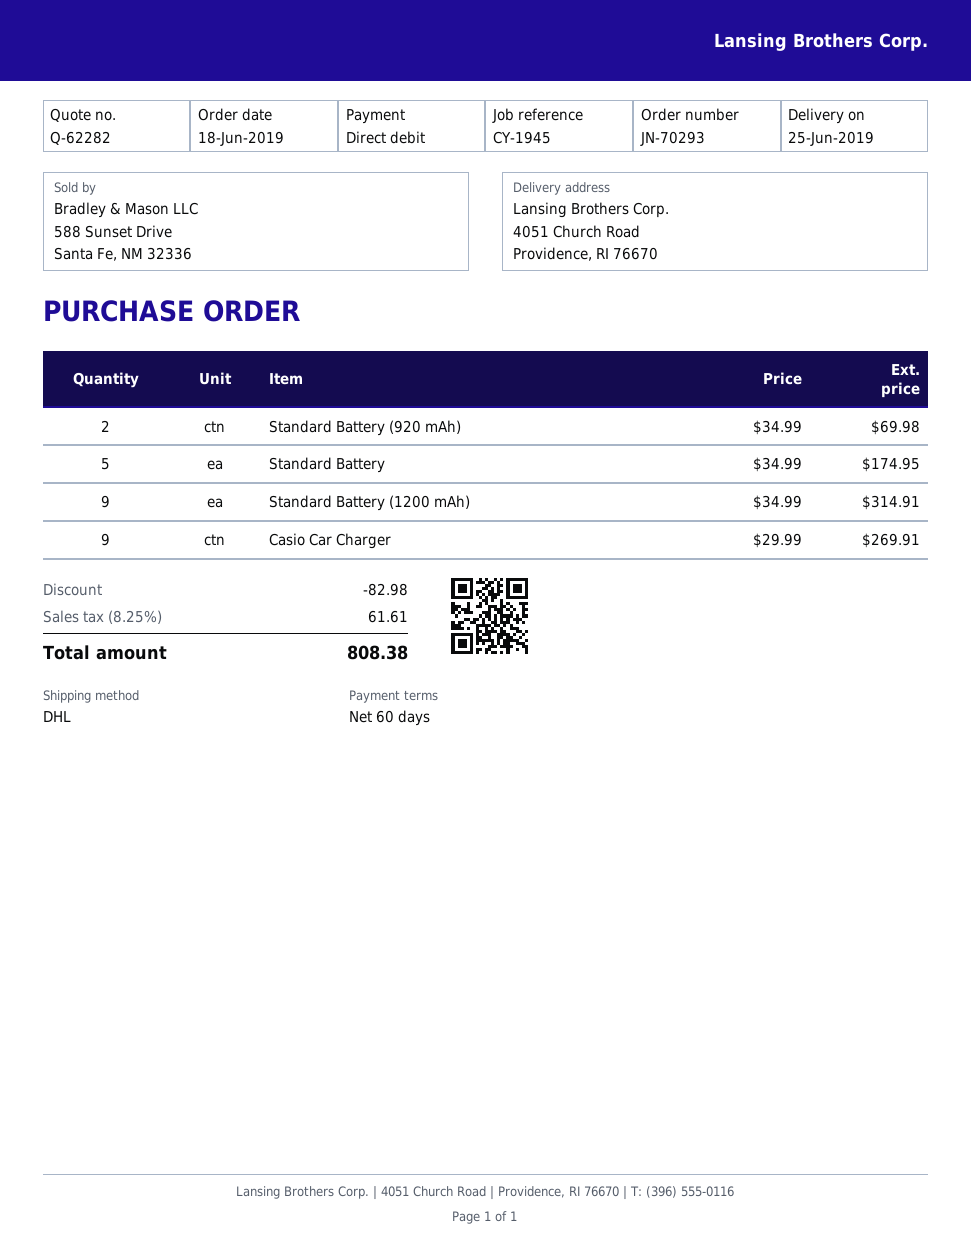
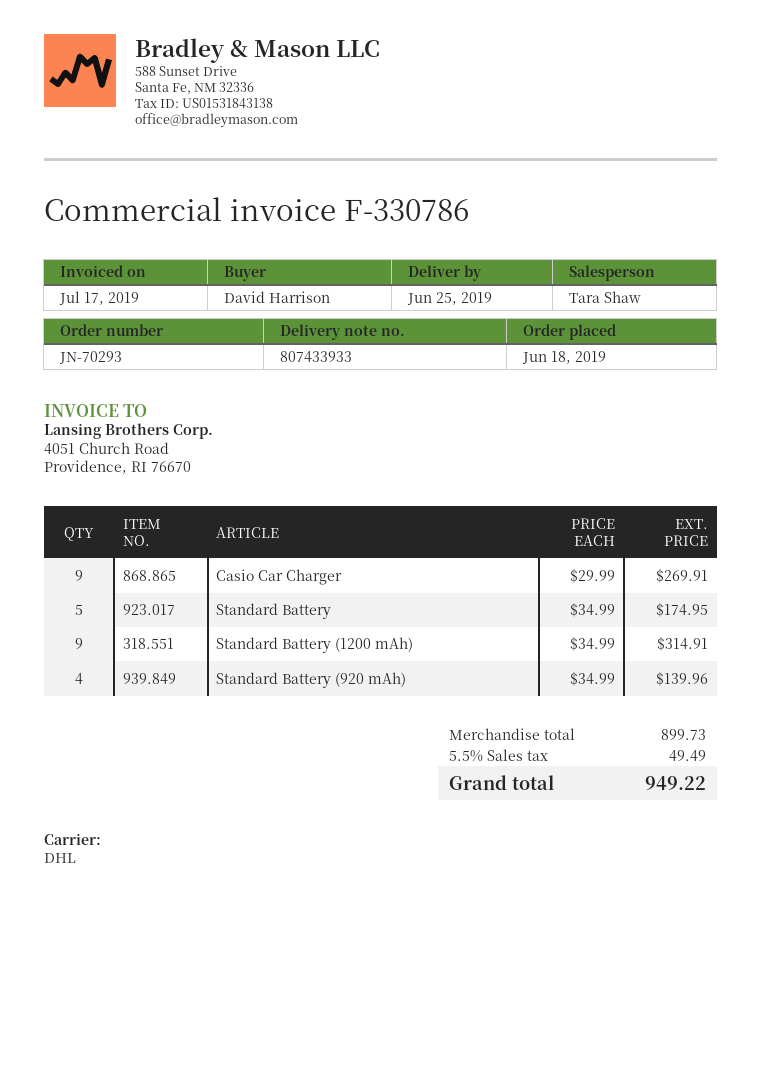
Standard Battery (920 mAh): 2 x 34.99 = 69.98 -> 4 x 34.99 = 139.96
discount: 82.98 -> none
tax: 8.25% = 61.61 -> 5.5% = 49.49
total: 808.38 -> 949.22

